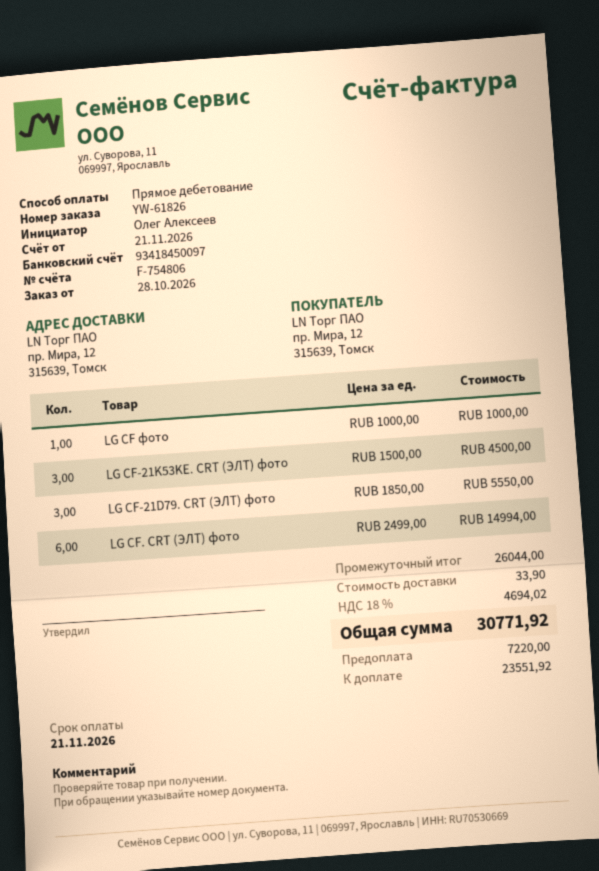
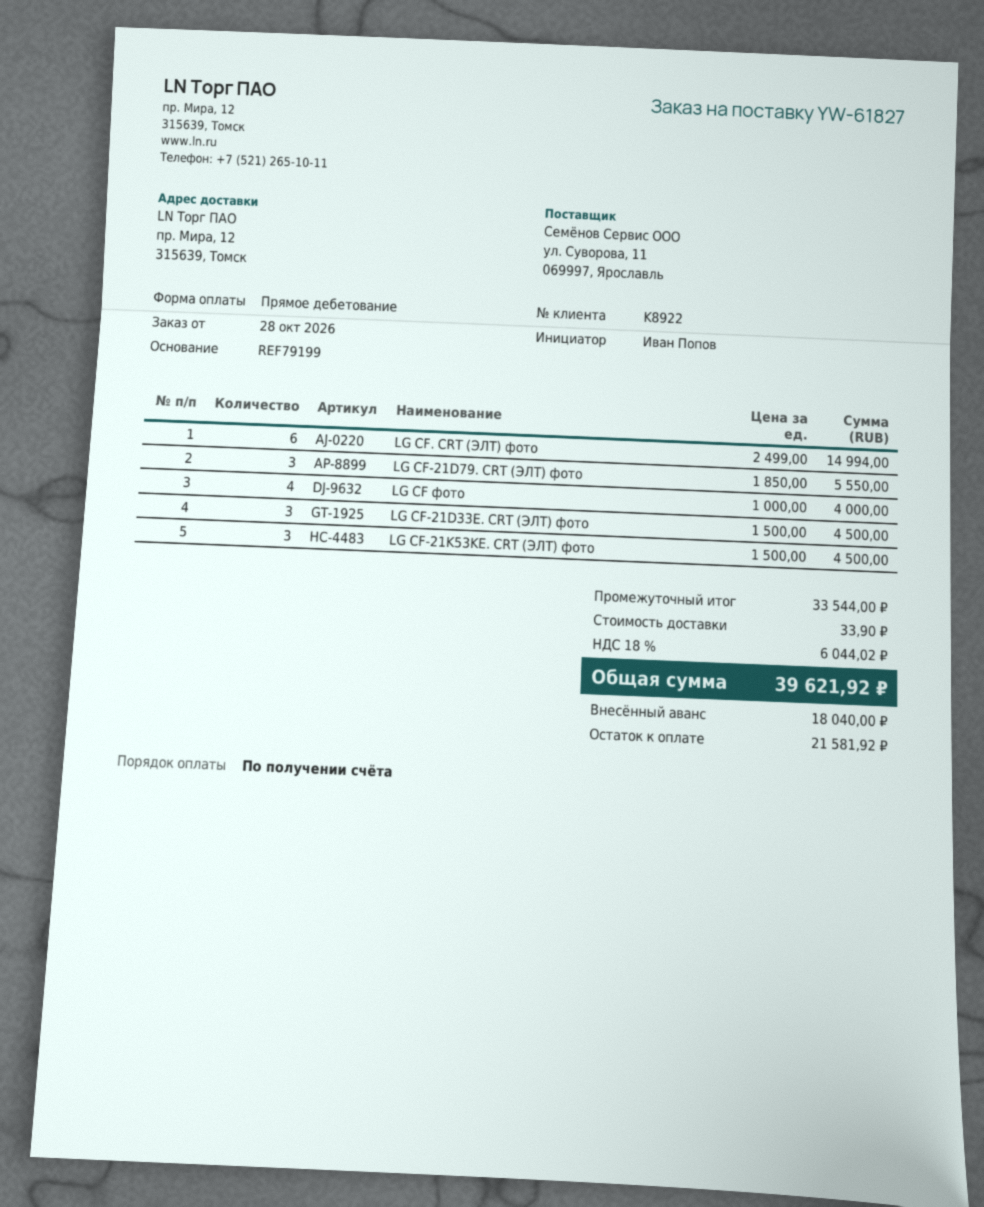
order number: YW-61826 -> YW-61827
ordered by: Олег Алексеев -> Иван Попов
LG CF фото: 1 x 1000.00 = 1000.00 -> 4 x 1000.00 = 4000.00
LG CF-21D33E. CRT (ЭЛТ) фото: none -> 3 x 1500.00 = 4500.00
subtotal: 26044.00 -> 33544.00
tax: 18% = 4694.02 -> 18% = 6044.02
total: 30771.92 -> 39621.92
deposit: 7220.00 -> 18040.00
balance: 23551.92 -> 21581.92

